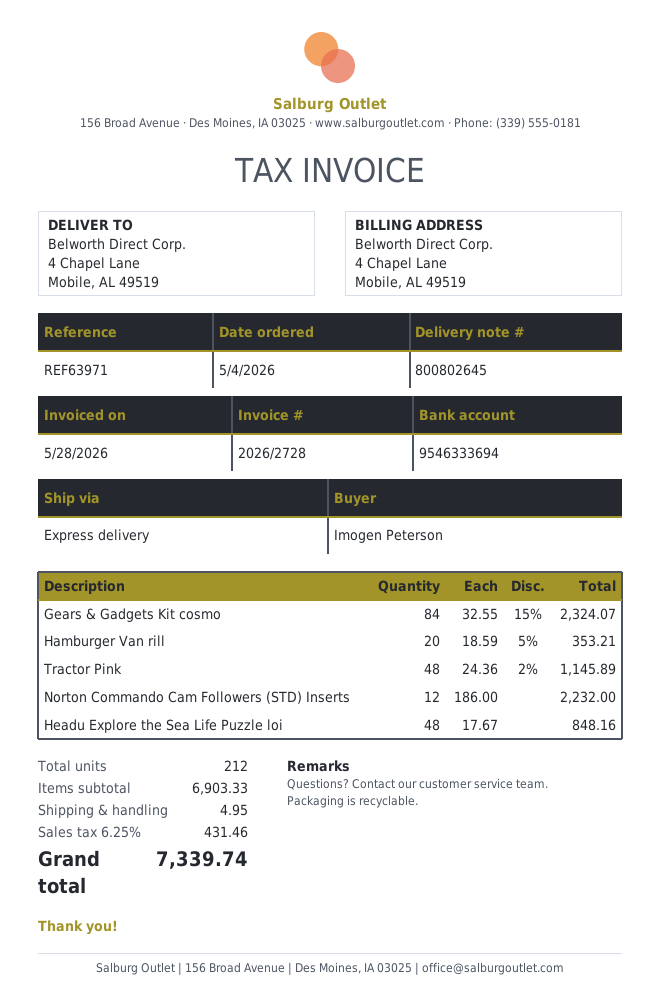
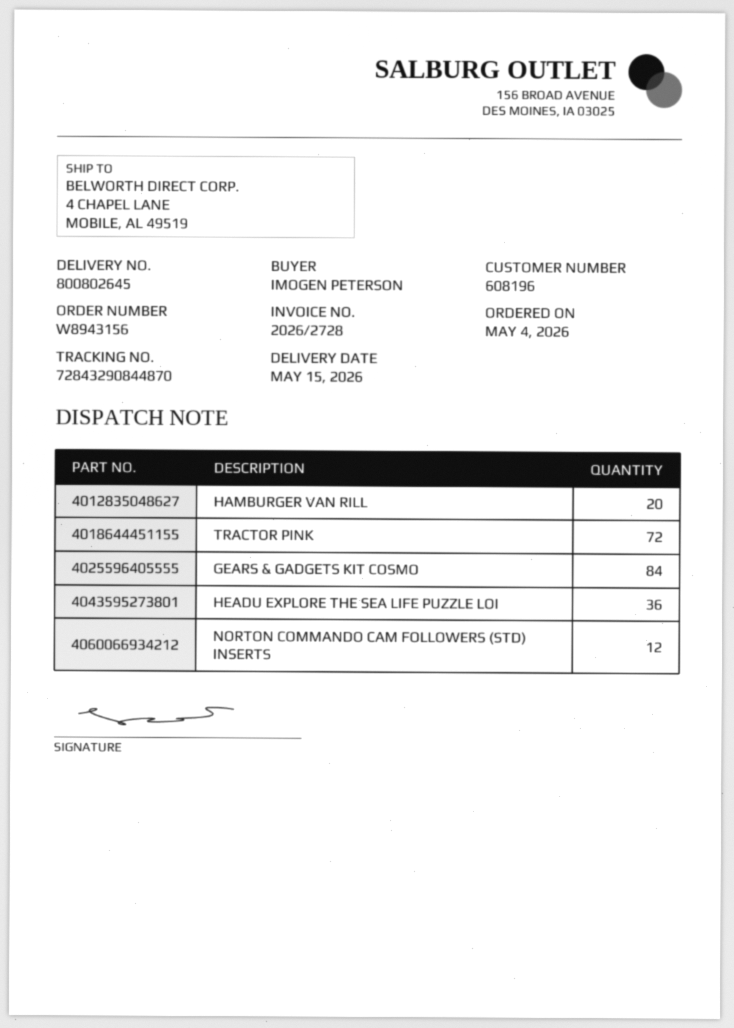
Tractor Pink: 48 -> 72
Headu Explore the Sea Life Puzzle loi: 48 -> 36

